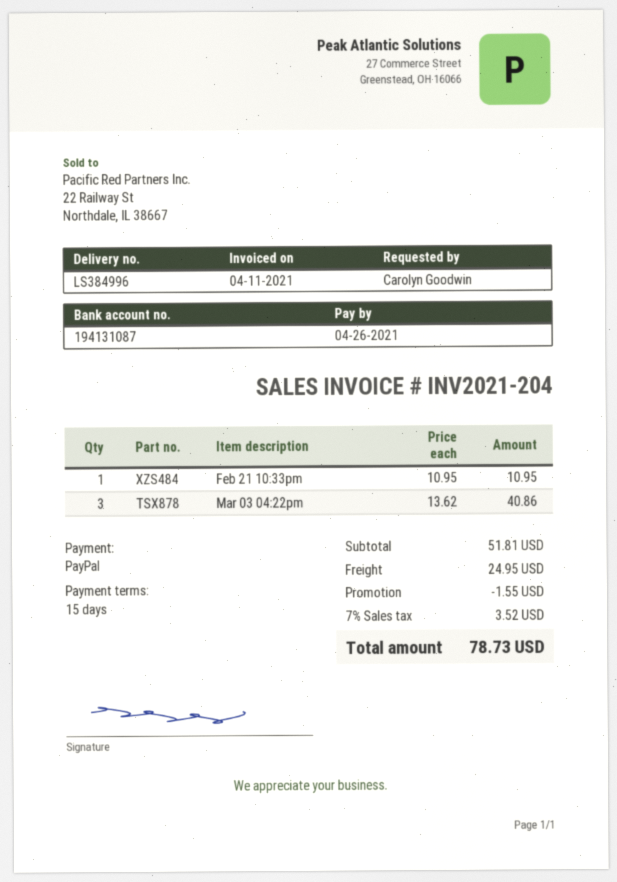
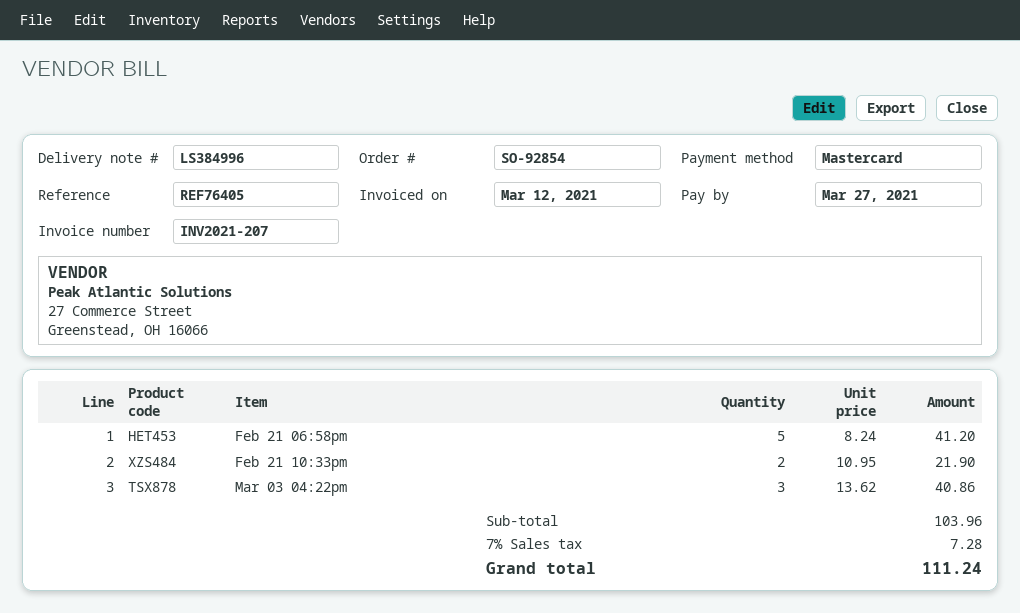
invoice number: INV2021-204 -> INV2021-207
invoice date: 2021-04-11 -> 2021-03-12
due date: 2021-04-26 -> 2021-03-27
payment method: PayPal -> Mastercard
Feb 21 10:33pm: 1 x 10.95 = 10.95 -> 2 x 10.95 = 21.90
Feb 21 06:58pm: none -> 5 x 8.24 = 41.20
subtotal: 51.81 -> 103.96
discount: 1.55 -> none
shipping: 24.95 -> none
tax: 7% = 3.52 -> 7% = 7.28
total: 78.73 -> 111.24

